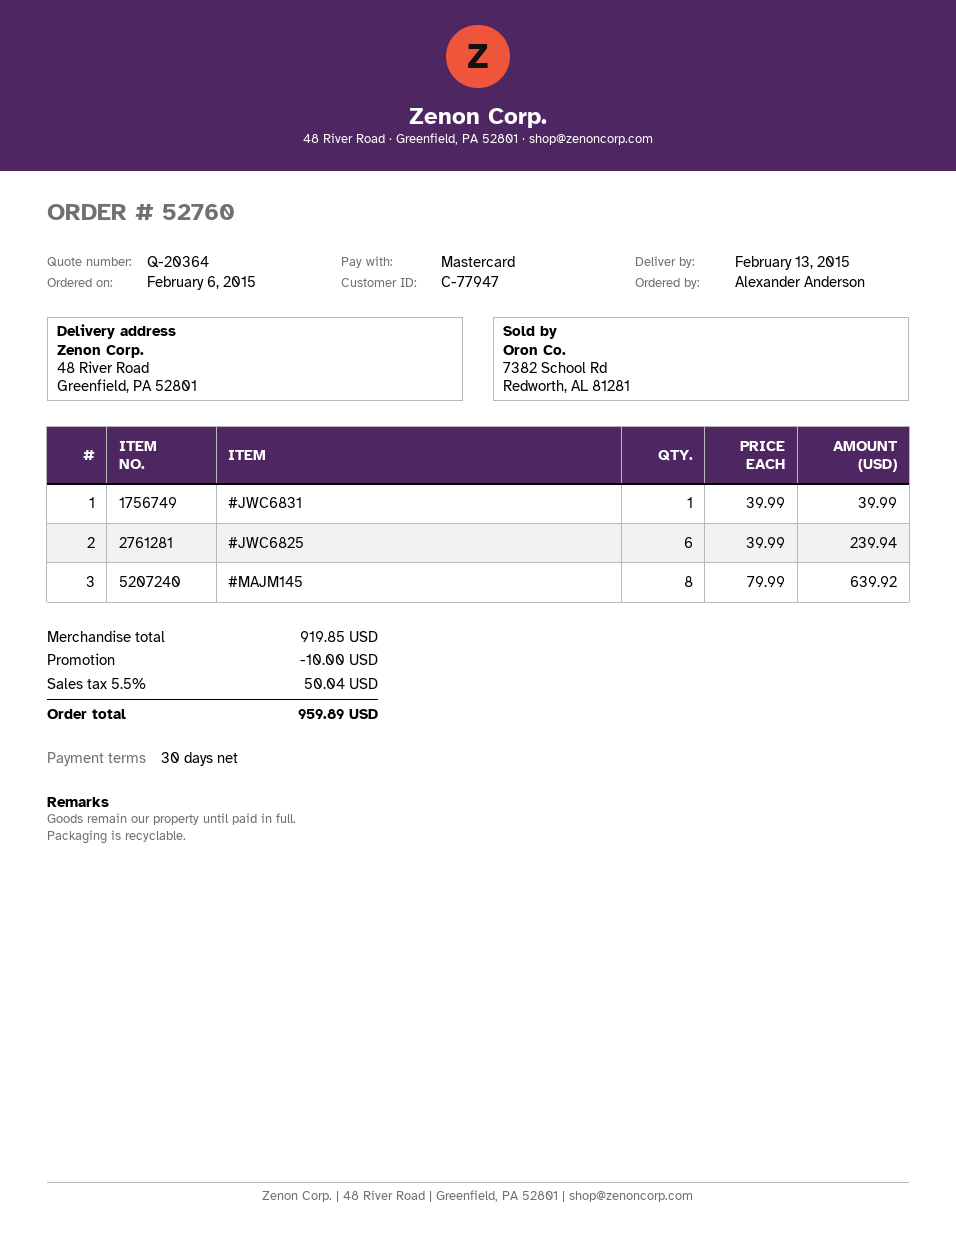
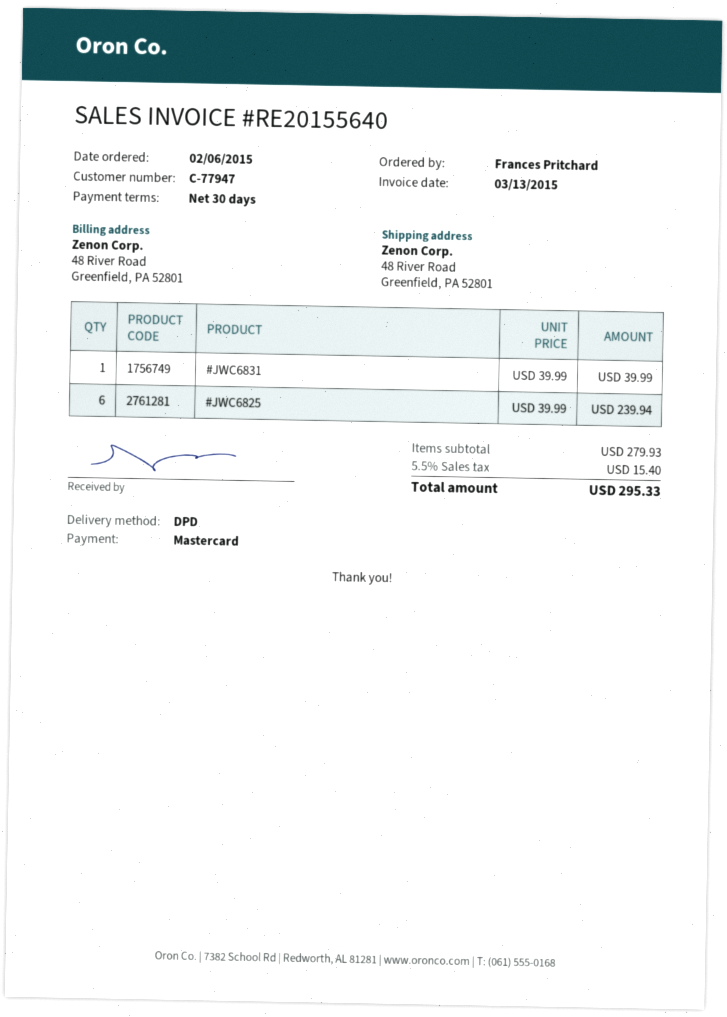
ordered by: Alexander Anderson -> Frances Pritchard
#MAJM145: 8 x 79.99 = 639.92 -> none
subtotal: 919.85 -> 279.93
discount: 10.00 -> none
tax: 5.5% = 50.04 -> 5.5% = 15.40
total: 959.89 -> 295.33

